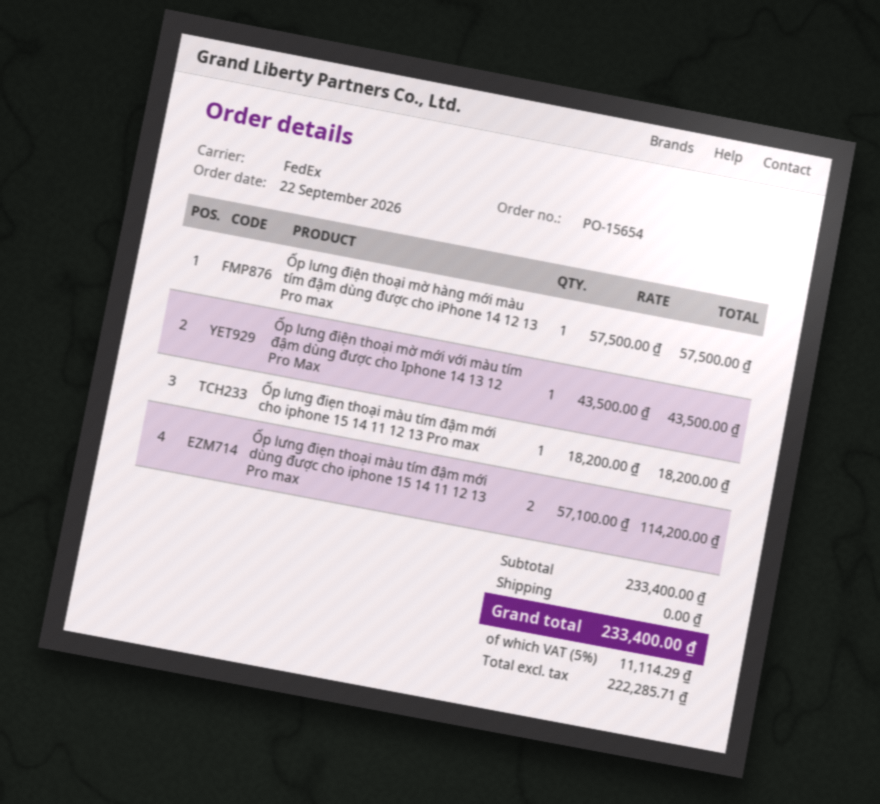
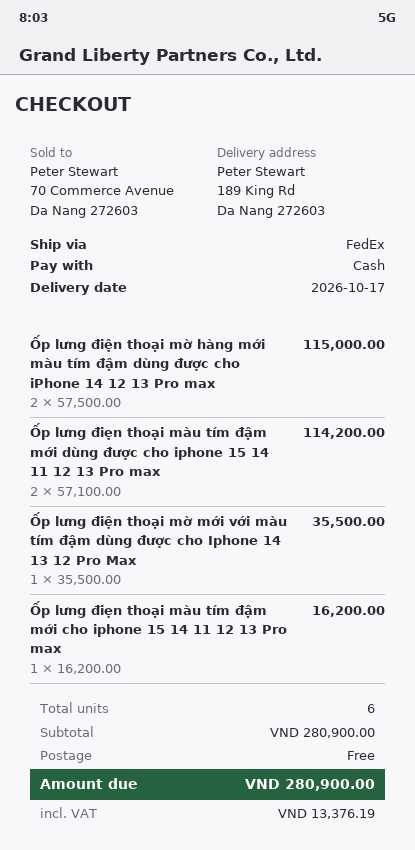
Ốp lưng điện thoại mờ hàng mới màu tím đậm dùng được cho iPhone 14 12 13 Pro max: 1 x 57500.00 = 57500.00 -> 2 x 57500.00 = 115000.00
Ốp lưng điện thoại mờ mới với màu tím đậm dùng được cho Iphone 14 13 12 Pro Max: 1 x 43500.00 = 43500.00 -> 1 x 35500.00 = 35500.00
Ốp lưng điẹn thoại màu tím đậm mới cho iphone 15 14 11 12 13 Pro max: 1 x 18200.00 = 18200.00 -> 1 x 16200.00 = 16200.00
subtotal: 233400.00 -> 280900.00
tax: 11114.29 -> 13376.19
total: 233400.00 -> 280900.00

